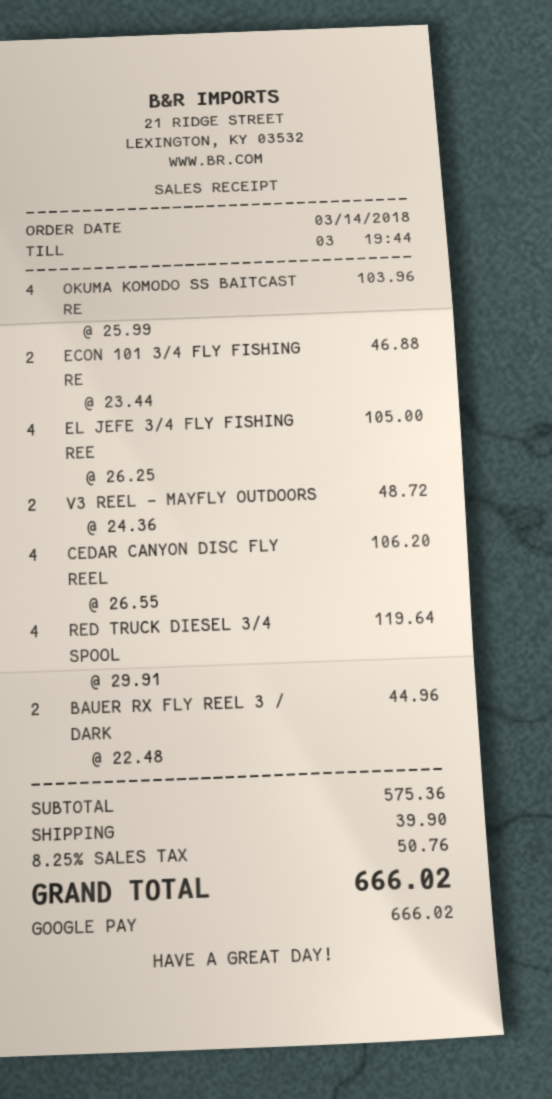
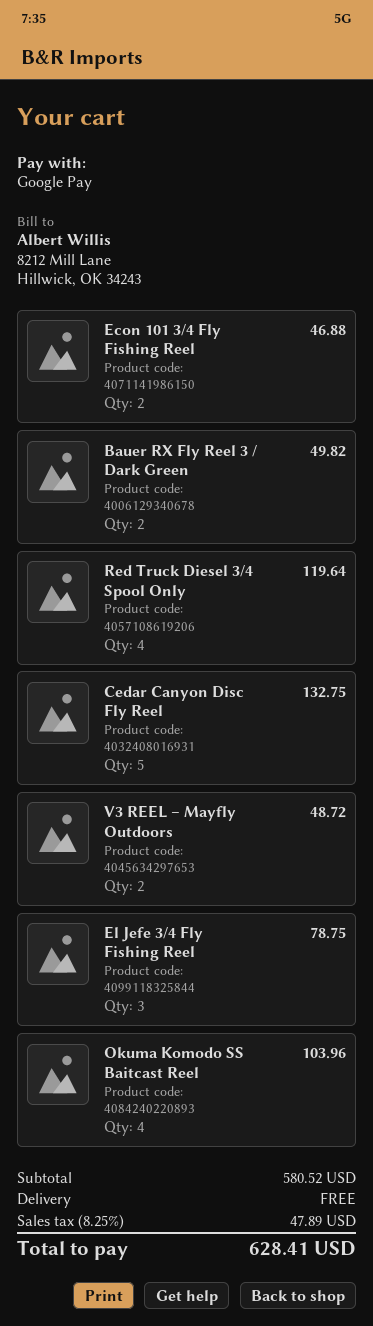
EL JEFE 3/4 FLY FISHING REE: 4 for 105.00 -> 3 for 78.75
CEDAR CANYON DISC FLY REEL: 4 for 106.20 -> 5 for 132.75
BAUER RX FLY REEL 3 / DARK: 2 for 44.96 -> 2 for 49.82
subtotal: 575.36 -> 580.52
shipping: 39.90 -> 0.00
tax: 8.25% = 50.76 -> 8.25% = 47.89
total: 666.02 -> 628.41

